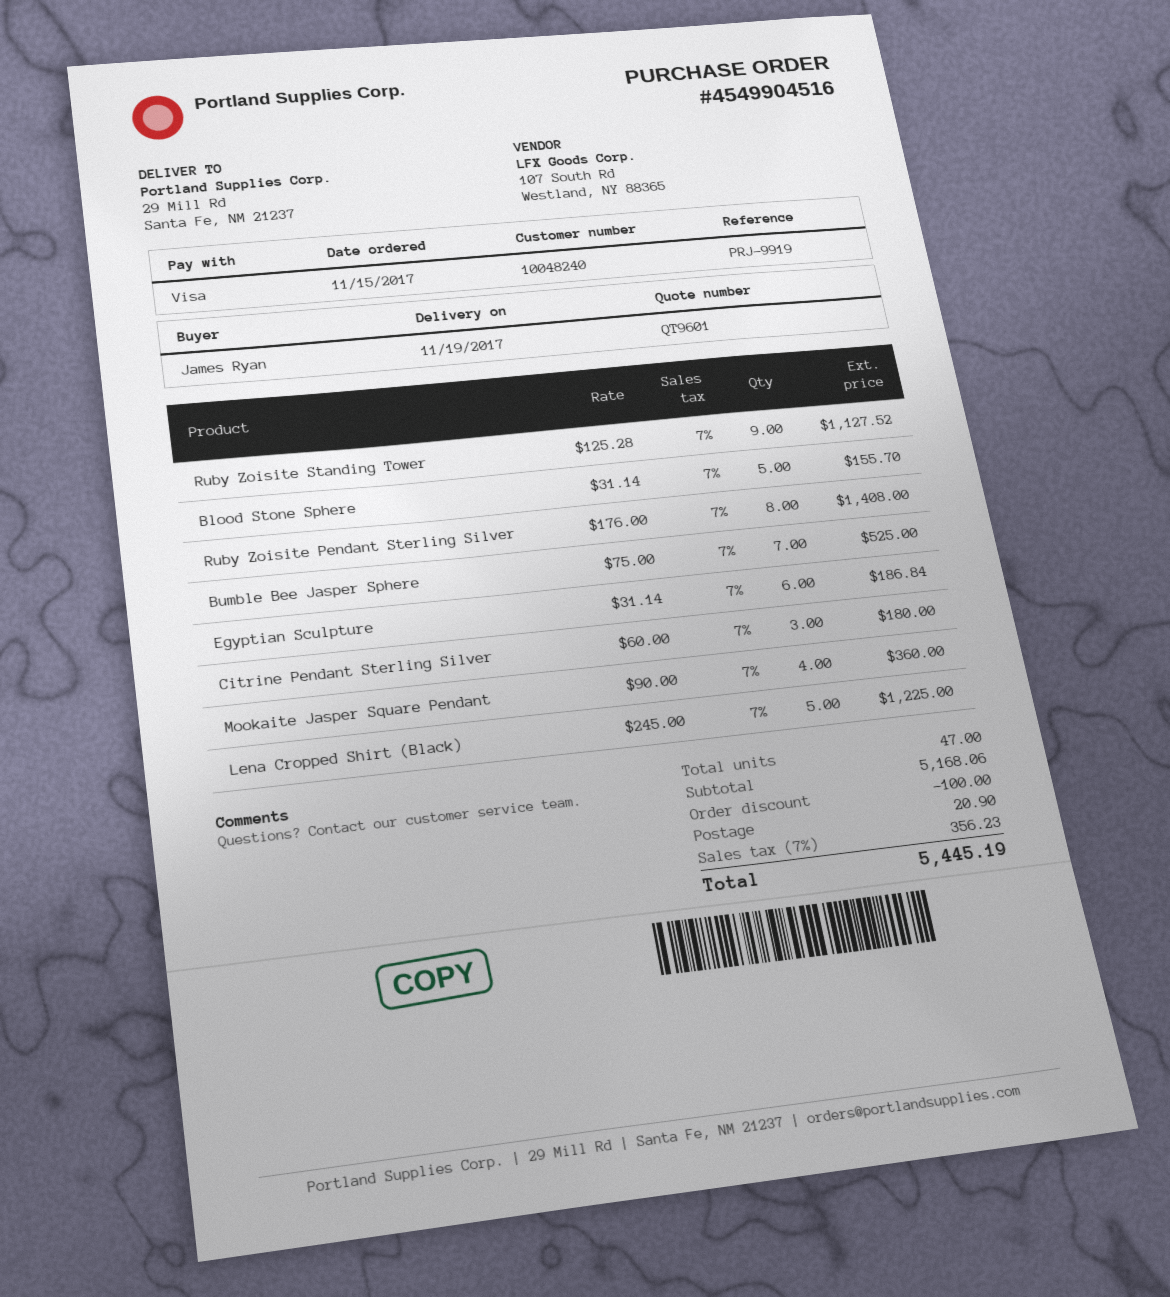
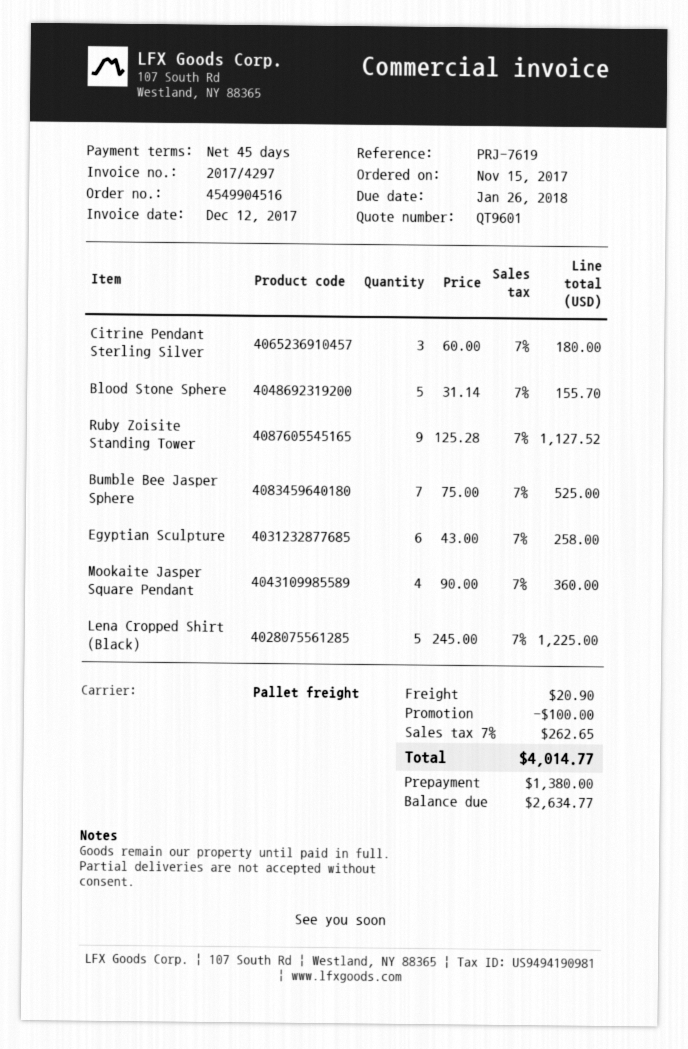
reference: PRJ-9919 -> PRJ-7619
Ruby Zoisite Pendant Sterling Silver: 8 x 176.00 = 1408.00 -> none
Egyptian Sculpture: 6 x 31.14 = 186.84 -> 6 x 43.00 = 258.00
tax: 7% = 356.23 -> 7% = 262.65
total: 5445.19 -> 4014.77

